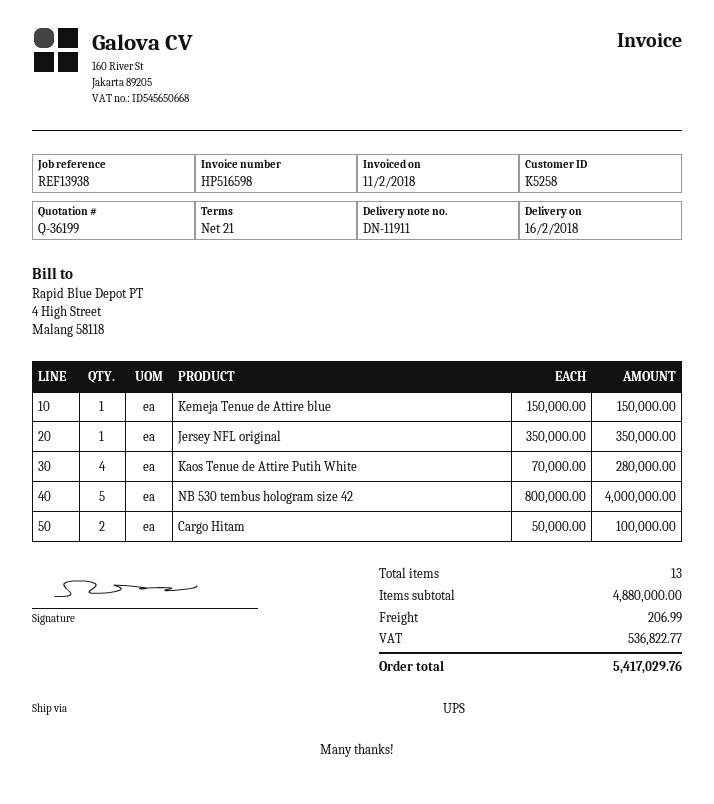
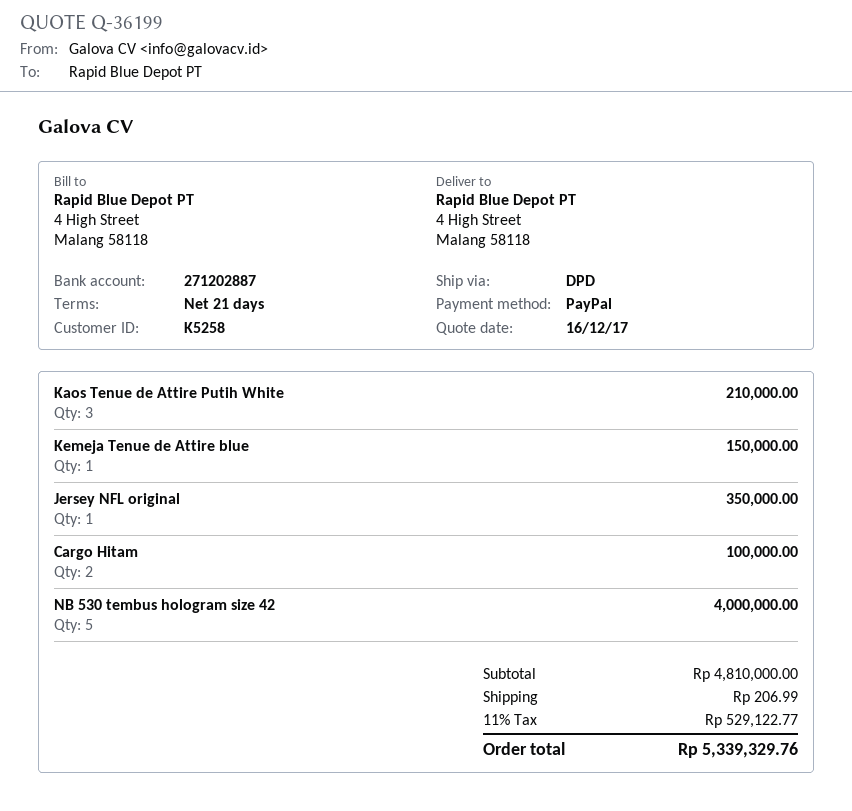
shipping method: UPS -> DPD
Kaos Tenue de Attire Putih White: 4 for 280000.00 -> 3 for 210000.00
subtotal: 4880000.00 -> 4810000.00
tax: 536822.77 -> 529122.77
total: 5417029.76 -> 5339329.76

